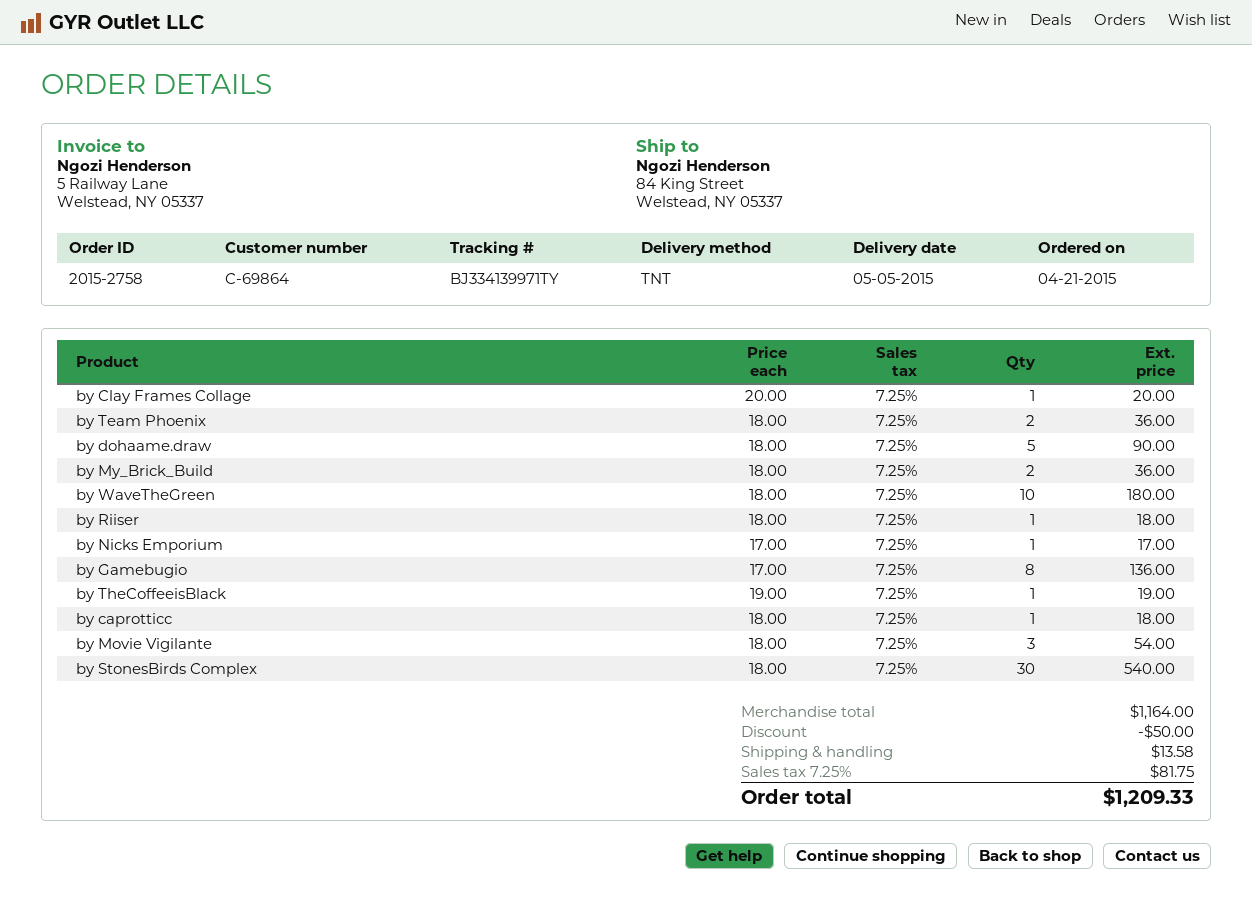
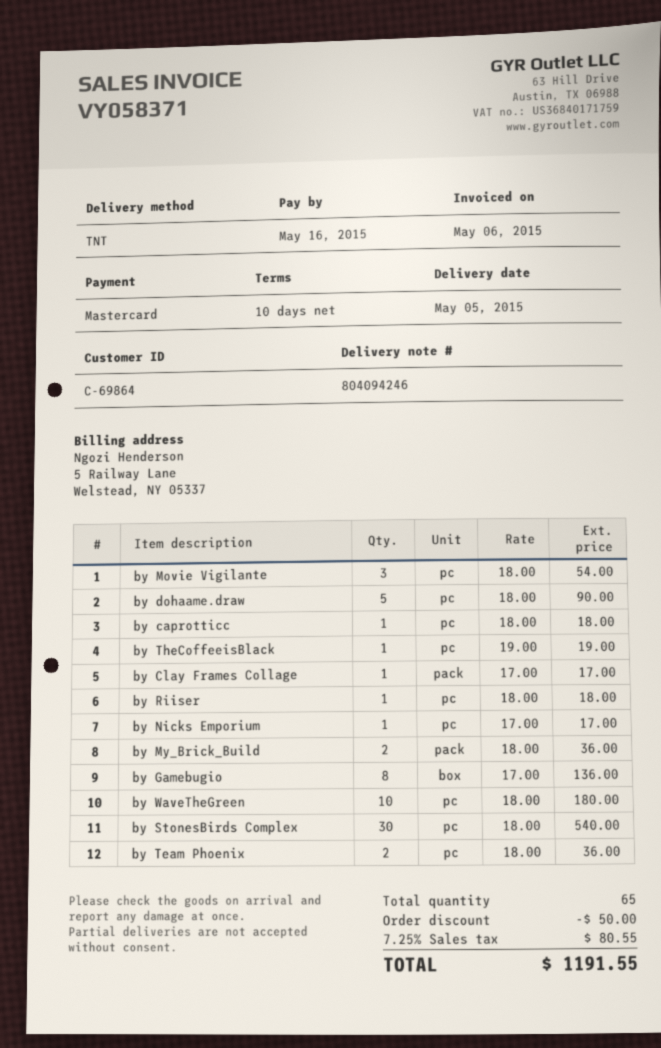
by Clay Frames Collage: 1 x 20.00 = 20.00 -> 1 x 17.00 = 17.00
shipping: 13.58 -> none
tax: 7.25% = 81.75 -> 7.25% = 80.55
total: 1209.33 -> 1191.55

